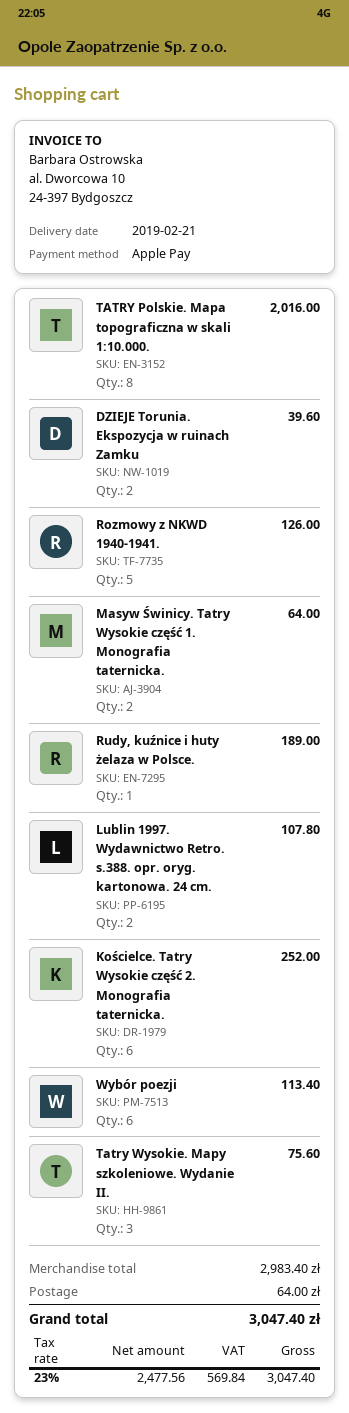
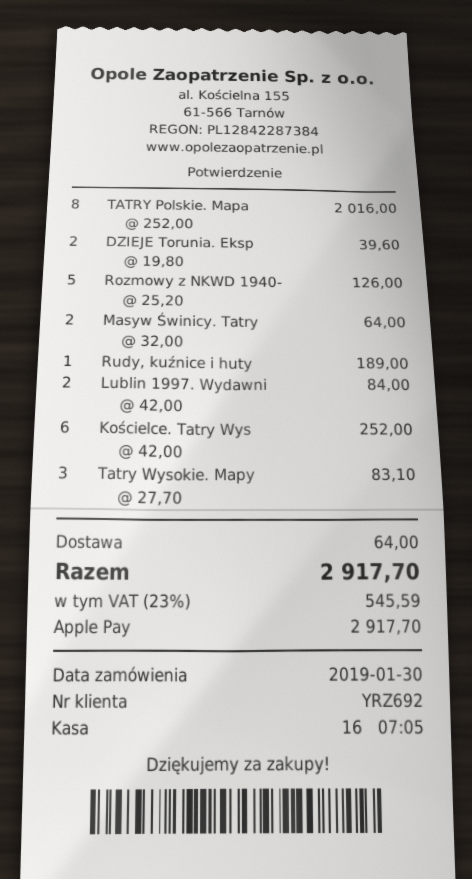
Lublin 1997. Wydawnictwo Retro. s.388. opr. oryg. kartonowa. 24 cm.: 2 for 107.80 -> 2 for 84.00
Wybór poezji: 6 for 113.40 -> none
Tatry Wysokie. Mapy szkoleniowe. Wydanie II.: 3 for 75.60 -> 3 for 83.10
tax: 23% = 569.84 -> 23% = 545.59
total: 3047.40 -> 2917.70

